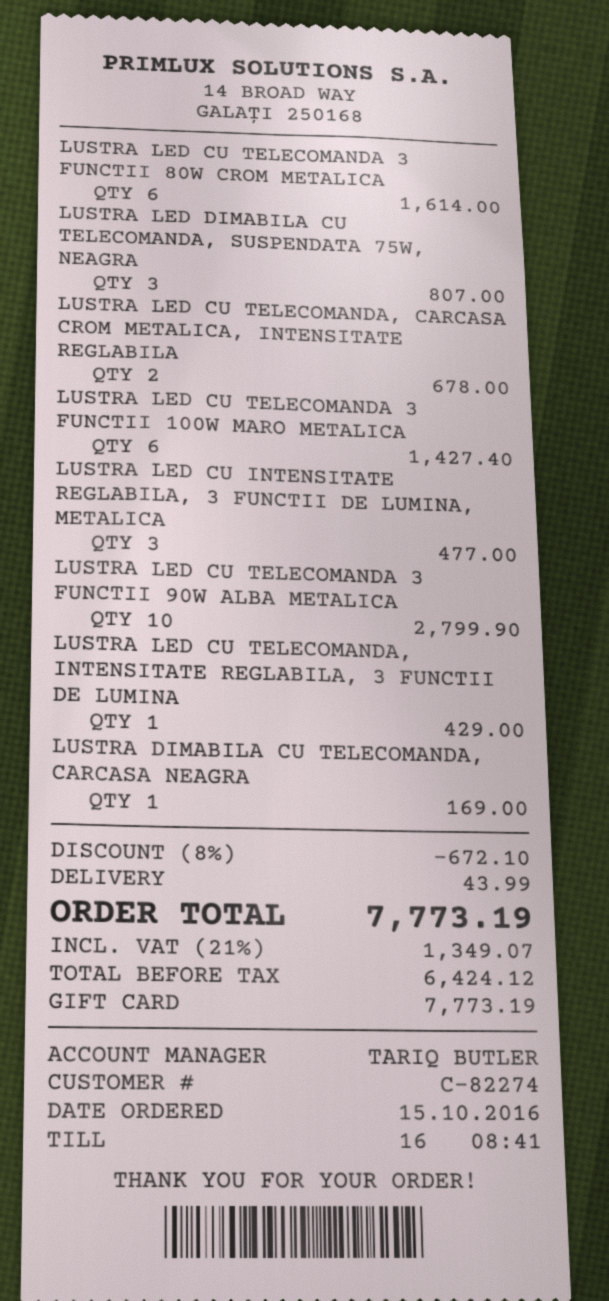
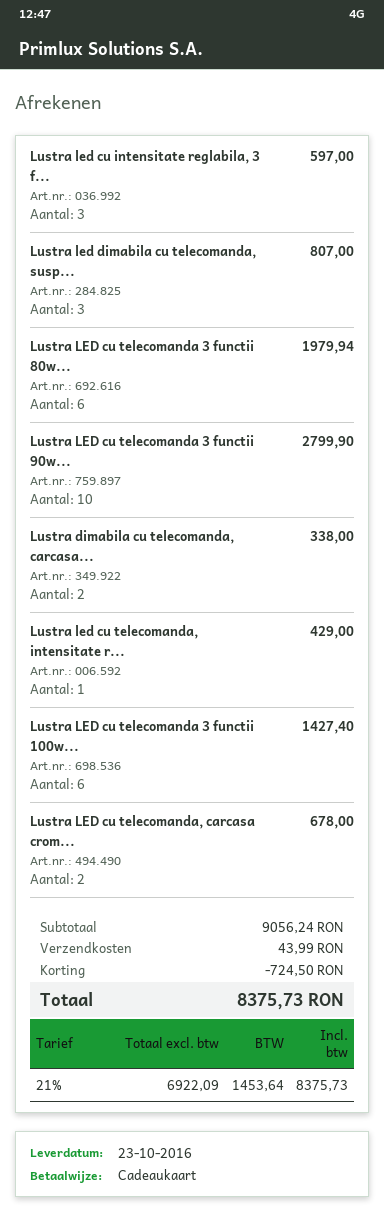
LUSTRA LED CU TELECOMANDA 3 FUNCTII 80W CROM METALICA: 6 for 1614.00 -> 6 for 1979.94
LUSTRA LED CU INTENSITATE REGLABILA, 3 FUNCTII DE LUMINA, METALICA: 3 for 477.00 -> 3 for 597.00
LUSTRA DIMABILA CU TELECOMANDA, CARCASA NEAGRA: 1 for 169.00 -> 2 for 338.00
discount: 672.10 -> 724.50
net: 6424.12 -> 6922.09
tax: 21% = 1349.07 -> 21% = 1453.64
total: 7773.19 -> 8375.73

